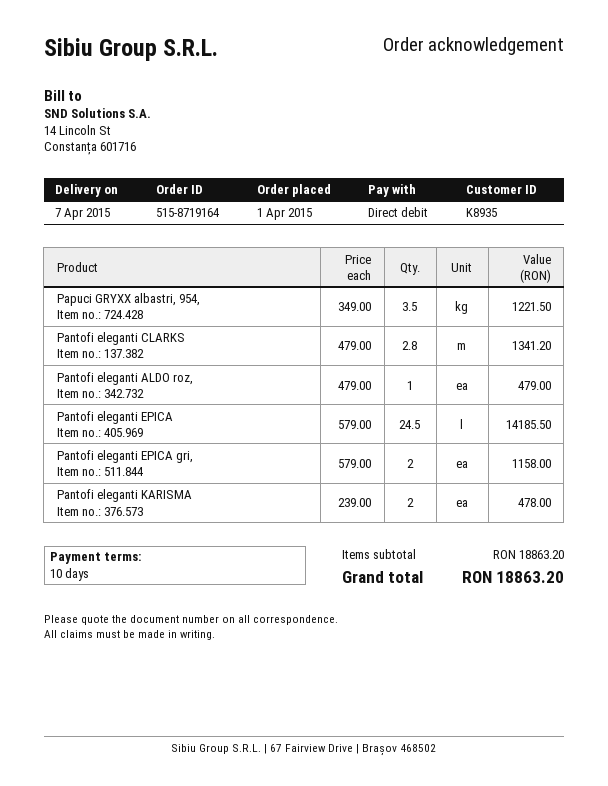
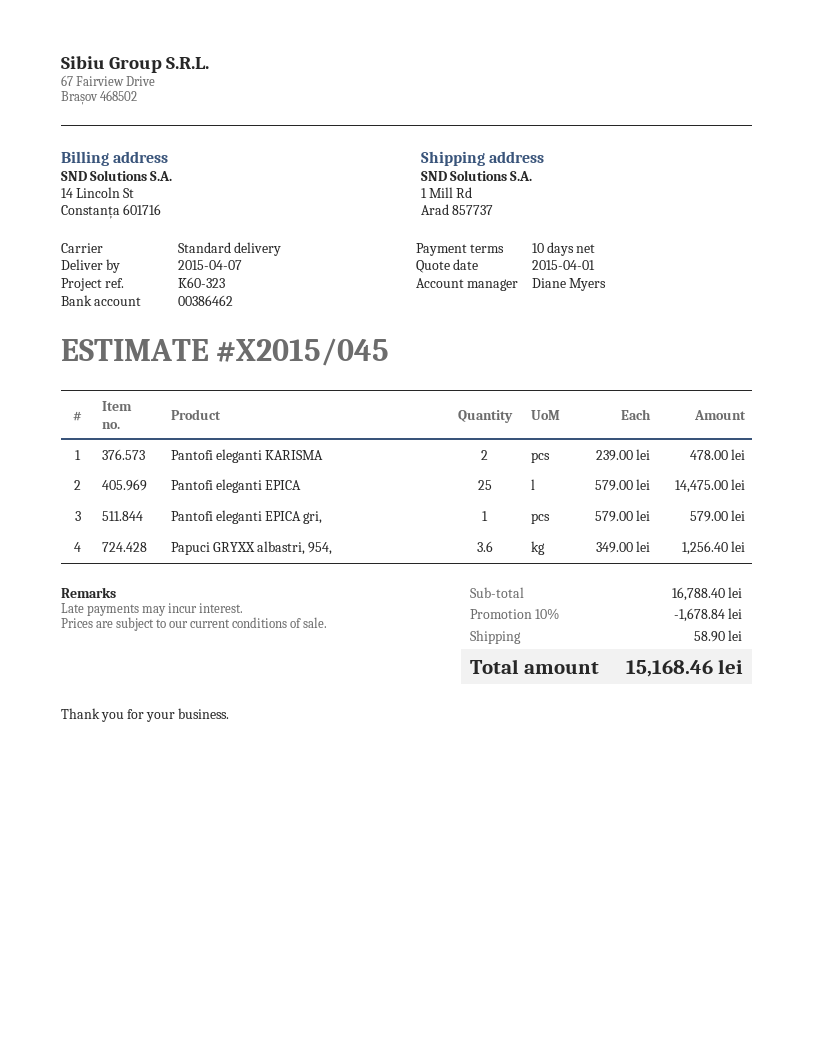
Papuci GRYXX albastri, 954,: 3.5 x 349.00 = 1221.50 -> 3.6 x 349.00 = 1256.40
Pantofi eleganti CLARKS: 2.8 x 479.00 = 1341.20 -> none
Pantofi eleganti ALDO roz,: 1 x 479.00 = 479.00 -> none
Pantofi eleganti EPICA: 24.5 x 579.00 = 14185.50 -> 25 x 579.00 = 14475.00
Pantofi eleganti EPICA gri,: 2 x 579.00 = 1158.00 -> 1 x 579.00 = 579.00
subtotal: 18863.20 -> 16788.40
discount: none -> 10% = 1678.84
shipping: none -> 58.90
total: 18863.20 -> 15168.46

